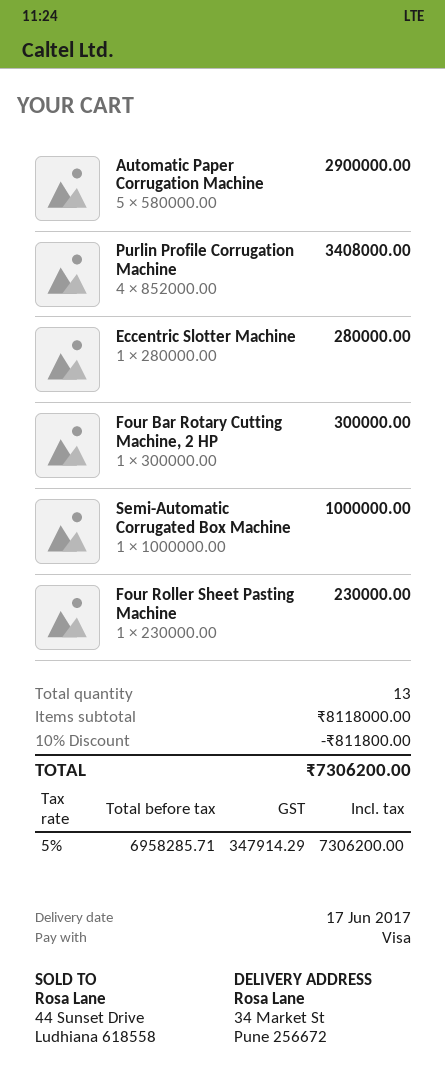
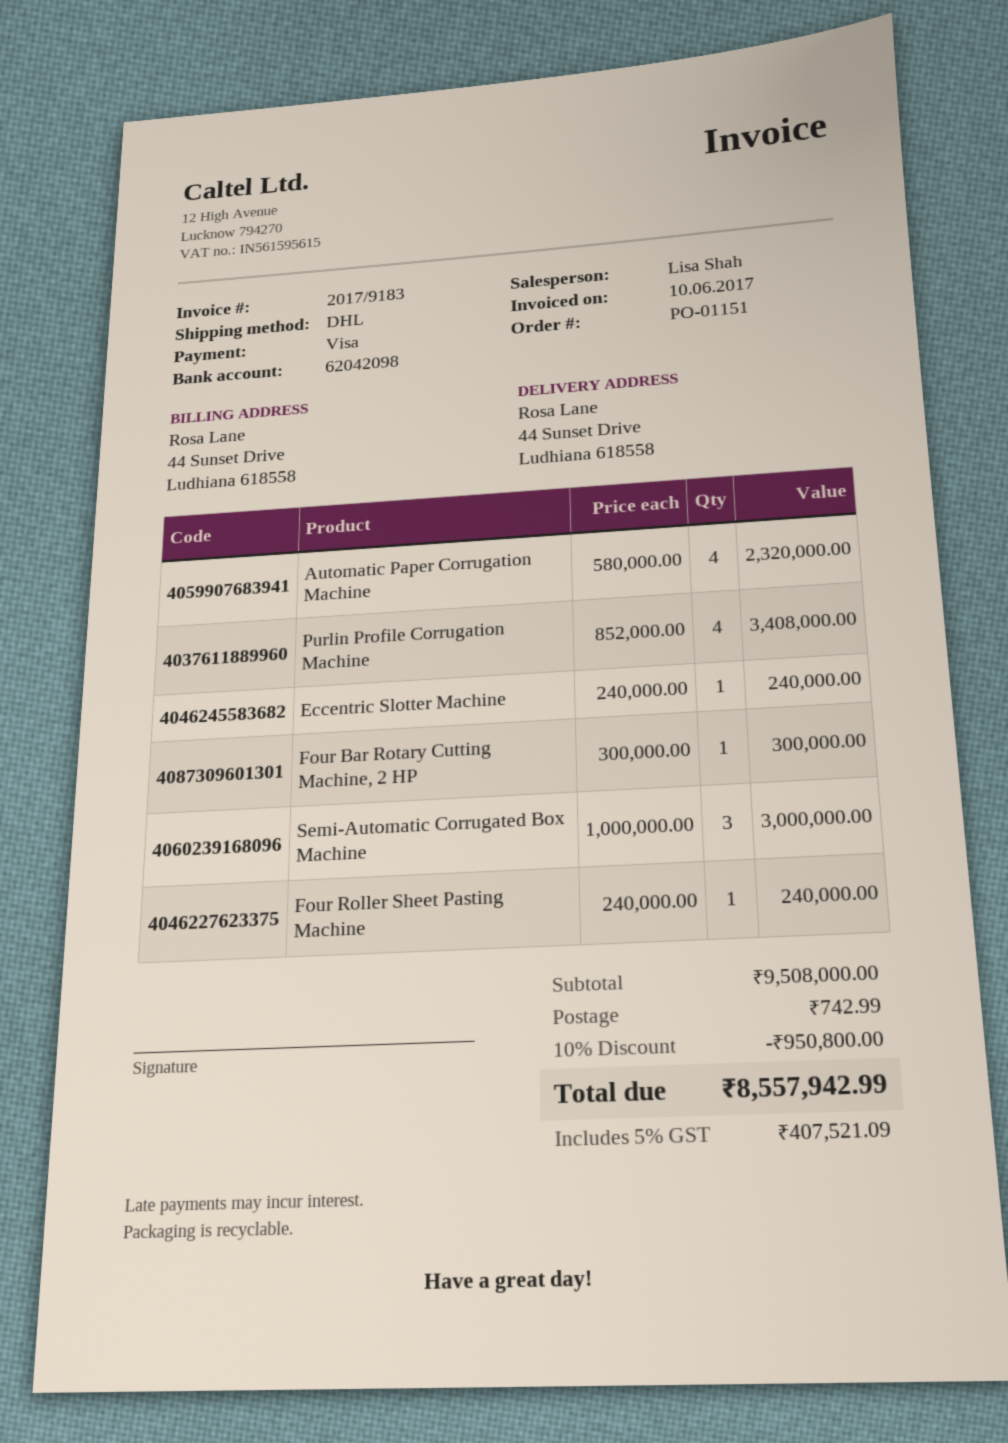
ship to: 34 Market St, Pune 256672 -> 44 Sunset Drive, Ludhiana 618558
Automatic Paper Corrugation Machine: 5 x 580000.00 = 2900000.00 -> 4 x 580000.00 = 2320000.00
Eccentric Slotter Machine: 1 x 280000.00 = 280000.00 -> 1 x 240000.00 = 240000.00
Semi-Automatic Corrugated Box Machine: 1 x 1000000.00 = 1000000.00 -> 3 x 1000000.00 = 3000000.00
Four Roller Sheet Pasting Machine: 1 x 230000.00 = 230000.00 -> 1 x 240000.00 = 240000.00
subtotal: 8118000.00 -> 9508000.00
discount: 10% = 811800.00 -> 10% = 950800.00
shipping: none -> 742.99
tax: 5% = 347914.29 -> 5% = 407521.09
total: 7306200.00 -> 8557942.99

